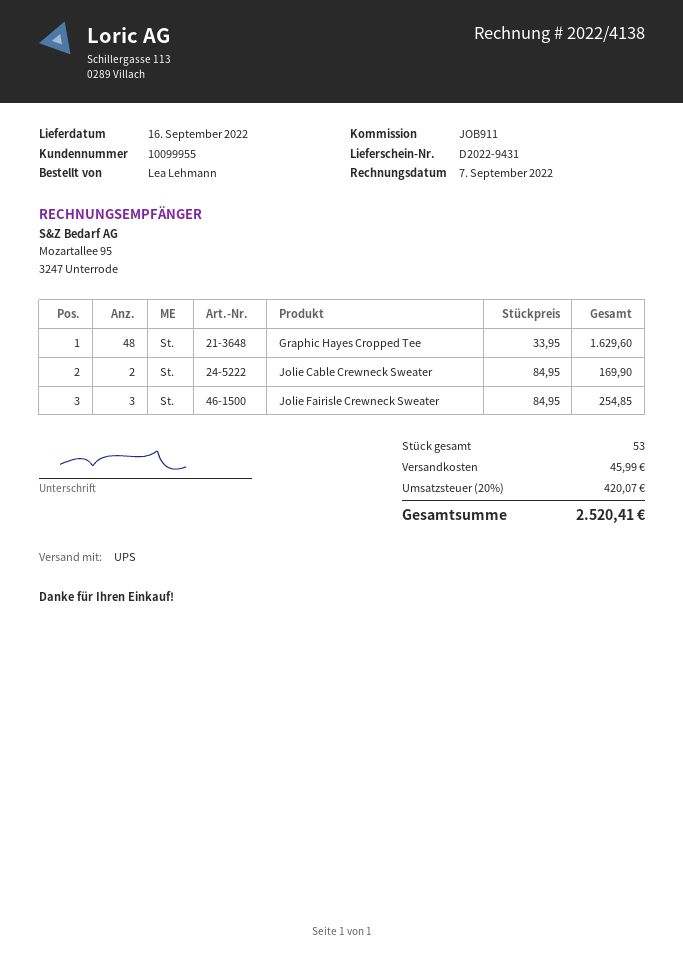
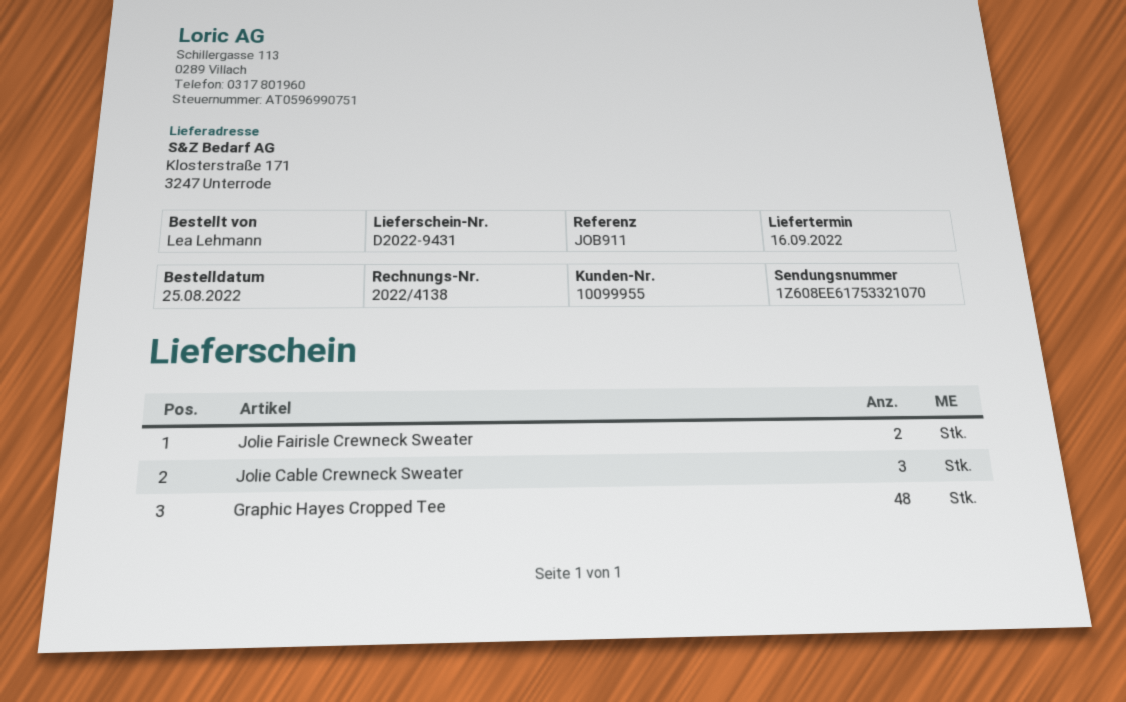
Jolie Cable Crewneck Sweater: 2 -> 3
Jolie Fairisle Crewneck Sweater: 3 -> 2

